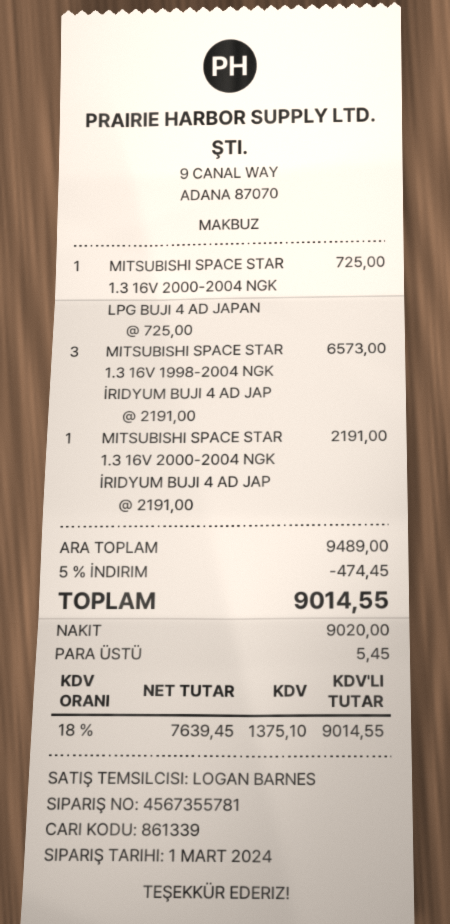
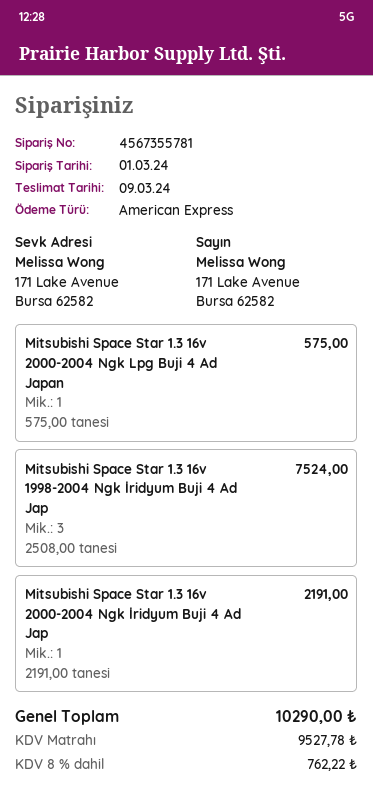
payment method: cash -> American Express
MITSUBISHI SPACE STAR 1.3 16V 2000-2004 NGK LPG BUJI 4 AD JAPAN: 1 x 725.00 = 725.00 -> 1 x 575.00 = 575.00
MITSUBISHI SPACE STAR 1.3 16V 1998-2004 NGK İRIDYUM BUJI 4 AD JAP: 3 x 2191.00 = 6573.00 -> 3 x 2508.00 = 7524.00
discount: 5% = 474.45 -> none
net: 7639.45 -> 9527.78
tax: 18% = 1375.10 -> 8% = 762.22
total: 9014.55 -> 10290.00

